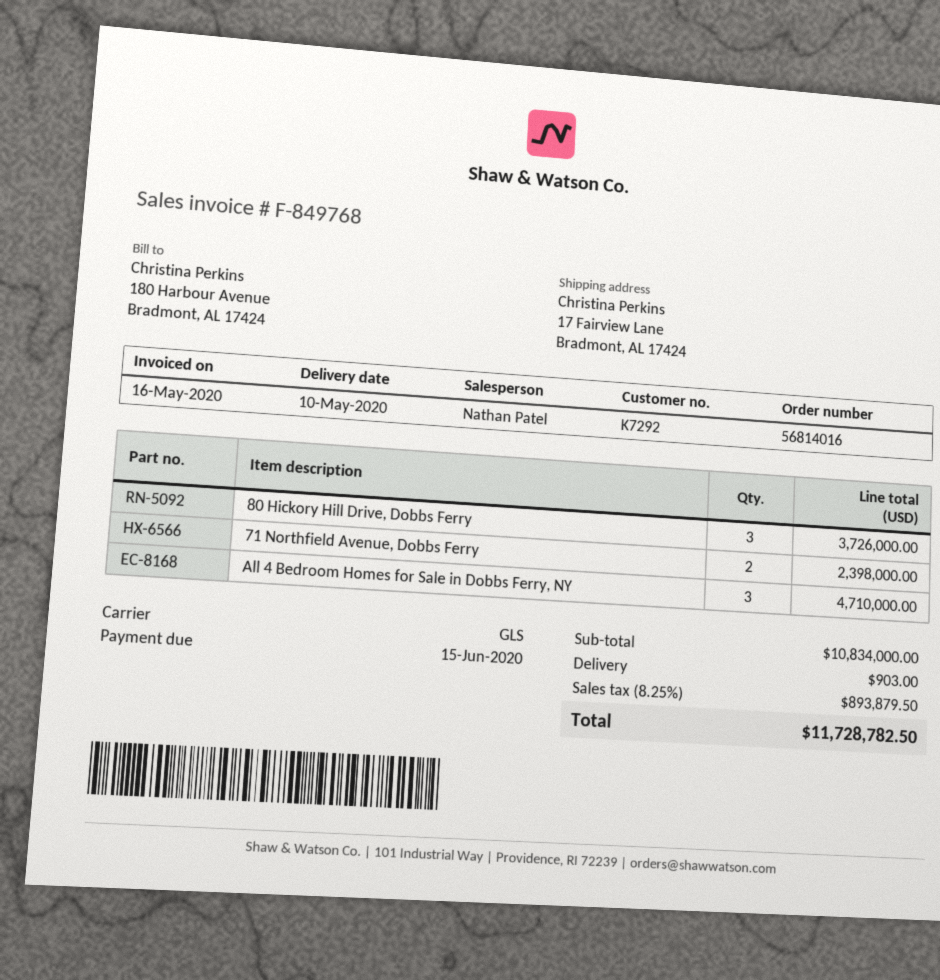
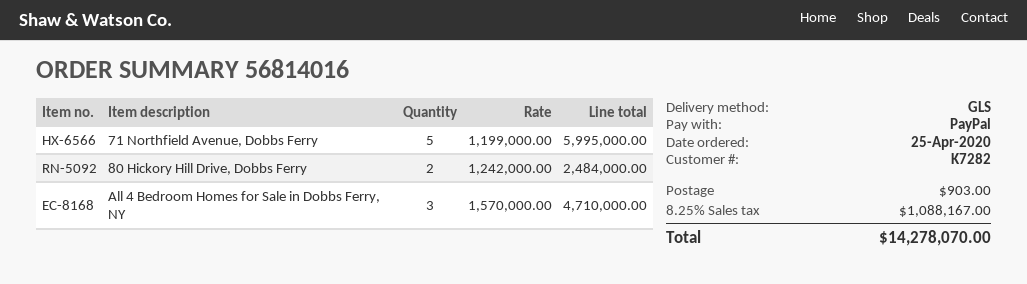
customer number: K7292 -> K7282
80 Hickory Hill Drive, Dobbs Ferry: 3 for 3726000.00 -> 2 for 2484000.00
71 Northfield Avenue, Dobbs Ferry: 2 for 2398000.00 -> 5 for 5995000.00
tax: 8.25% = 893879.50 -> 8.25% = 1088167.00
total: 11728782.50 -> 14278070.00

